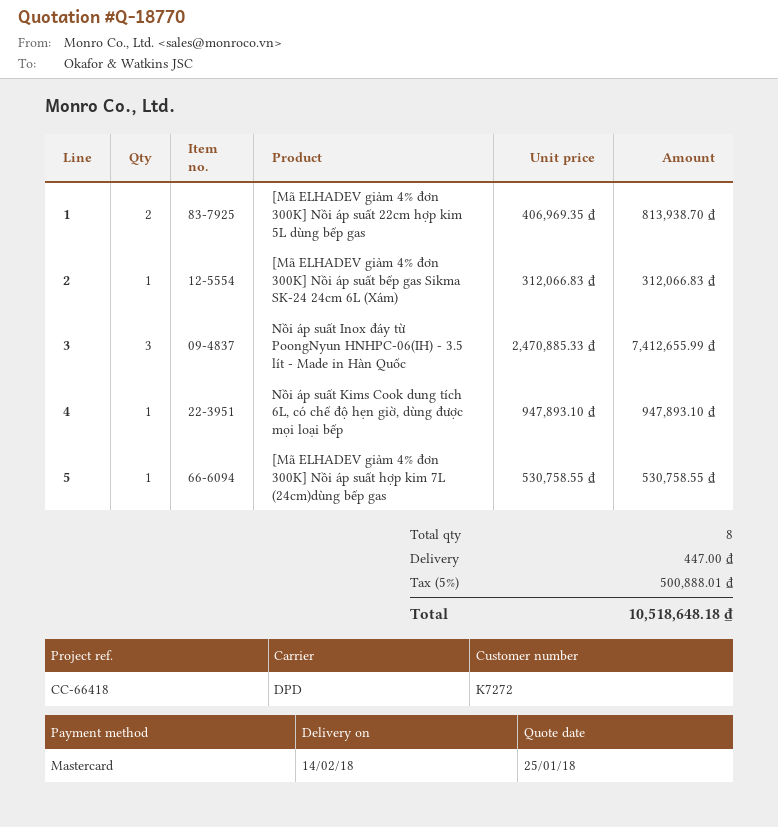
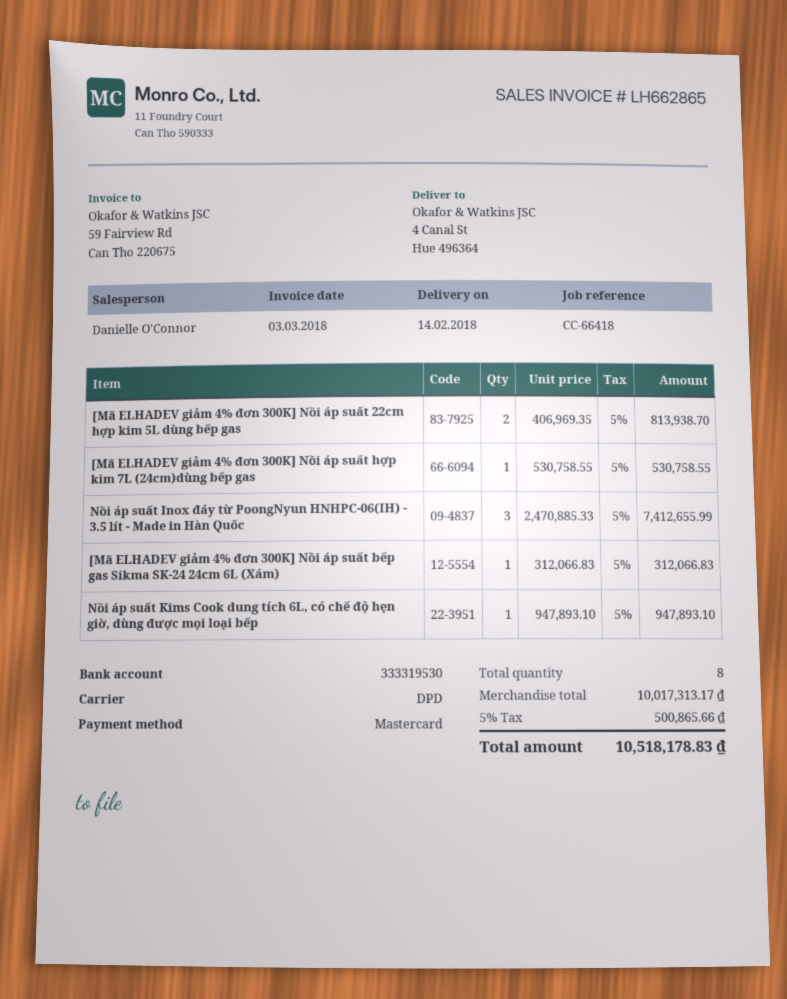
shipping: 447.00 -> none
tax: 5% = 500888.01 -> 5% = 500865.66
total: 10518648.18 -> 10518178.83

